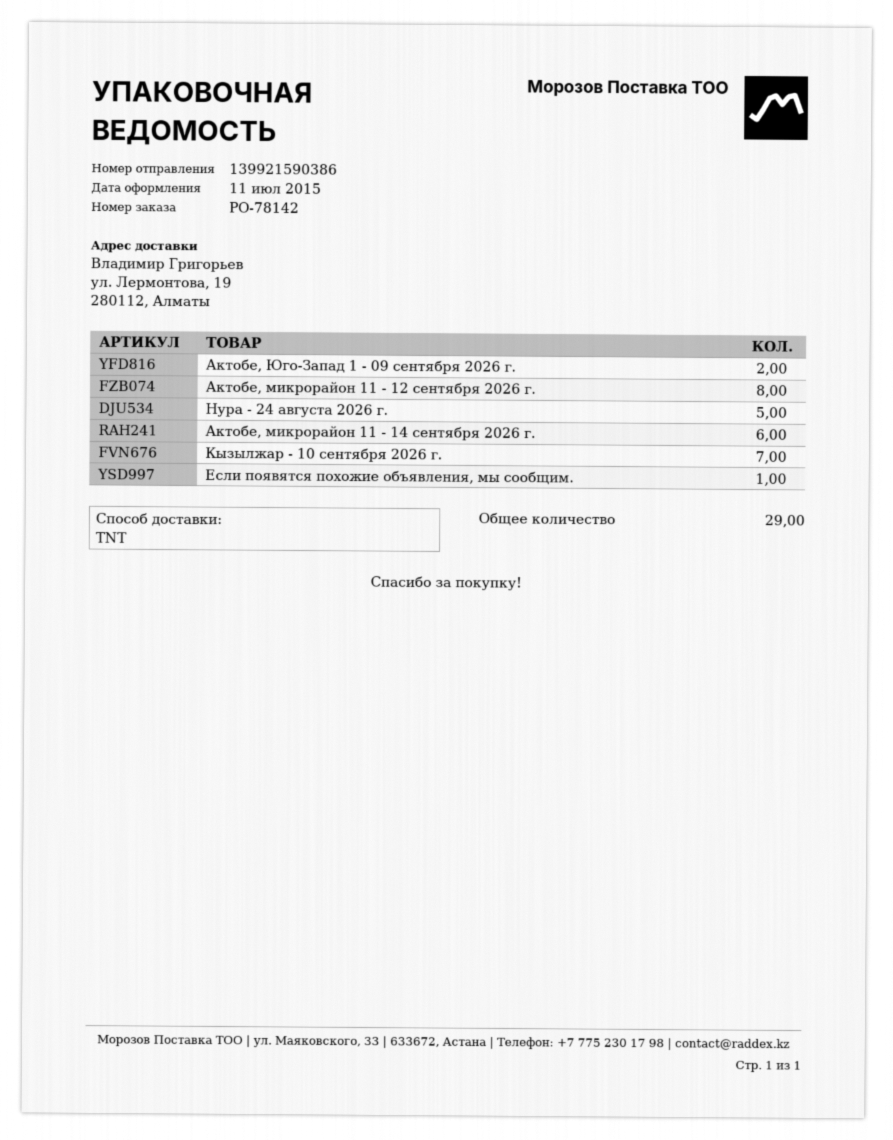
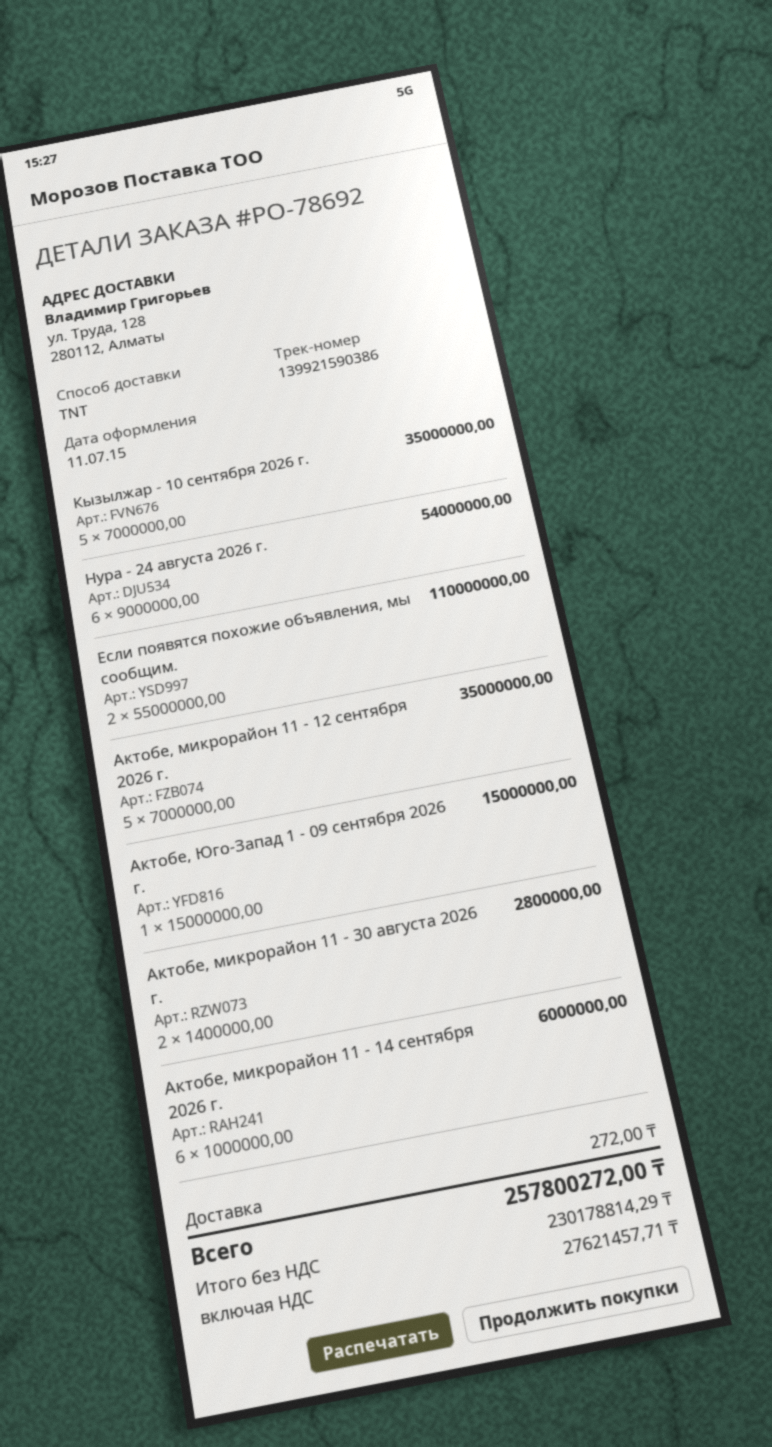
order number: PO-78142 -> PO-78692
ship to: ул. Лермонтова, 19, 280112, Алматы -> ул. Труда, 128, 280112, Алматы
Актобе, Юго-Запад 1 - 09 сентября 2026 г.: 2 -> 1
Актобе, микрорайон 11 - 12 сентября 2026 г.: 8 -> 5
Нура - 24 августа 2026 г.: 5 -> 6
Кызылжар - 10 сентября 2026 г.: 7 -> 5
Если появятся похожие объявления, мы сообщим.: 1 -> 2
Актобе, микрорайон 11 - 30 августа 2026 г.: none -> 2

